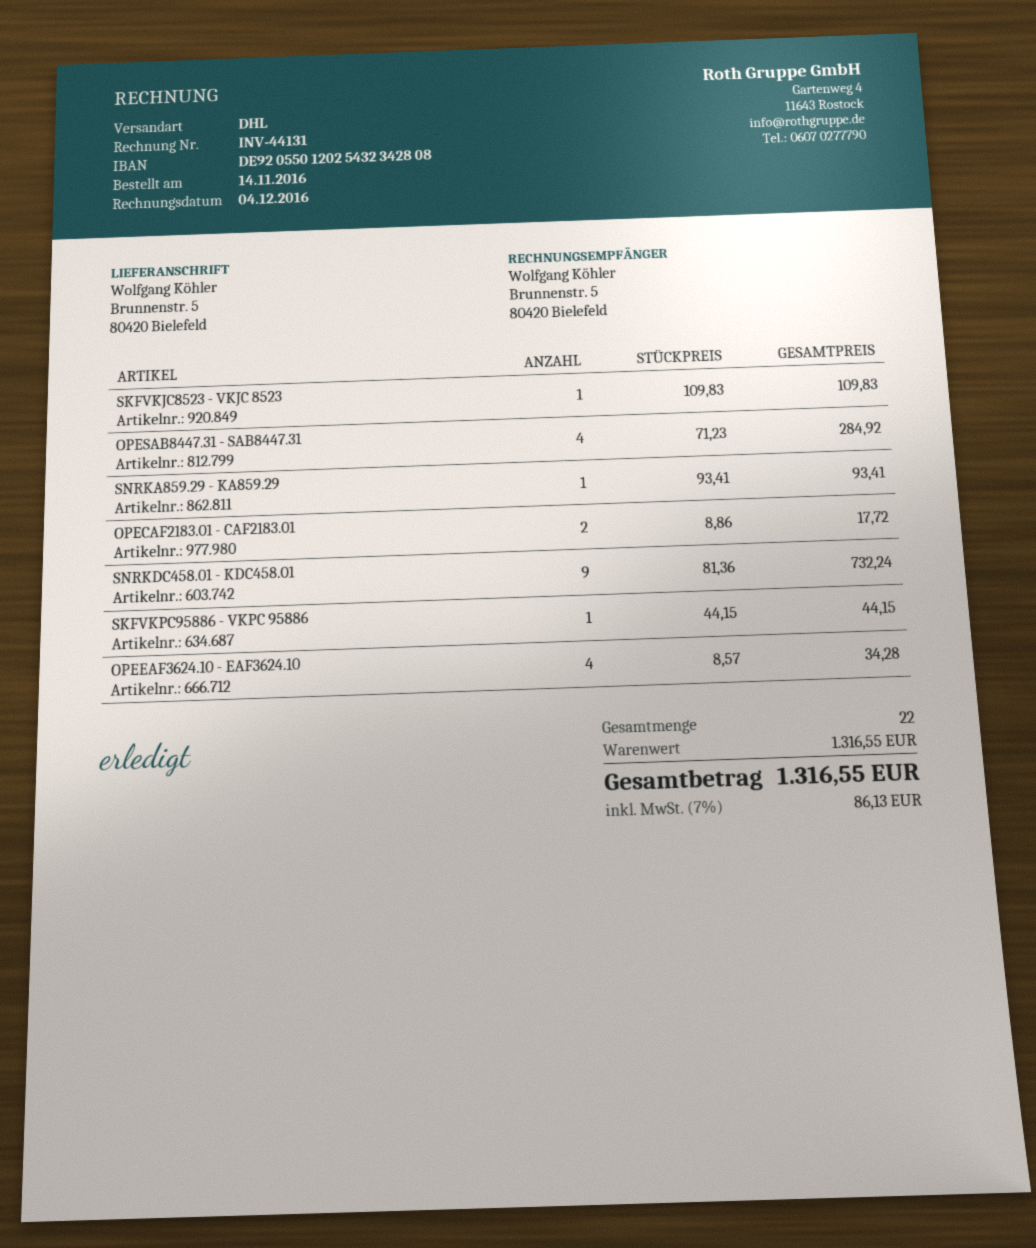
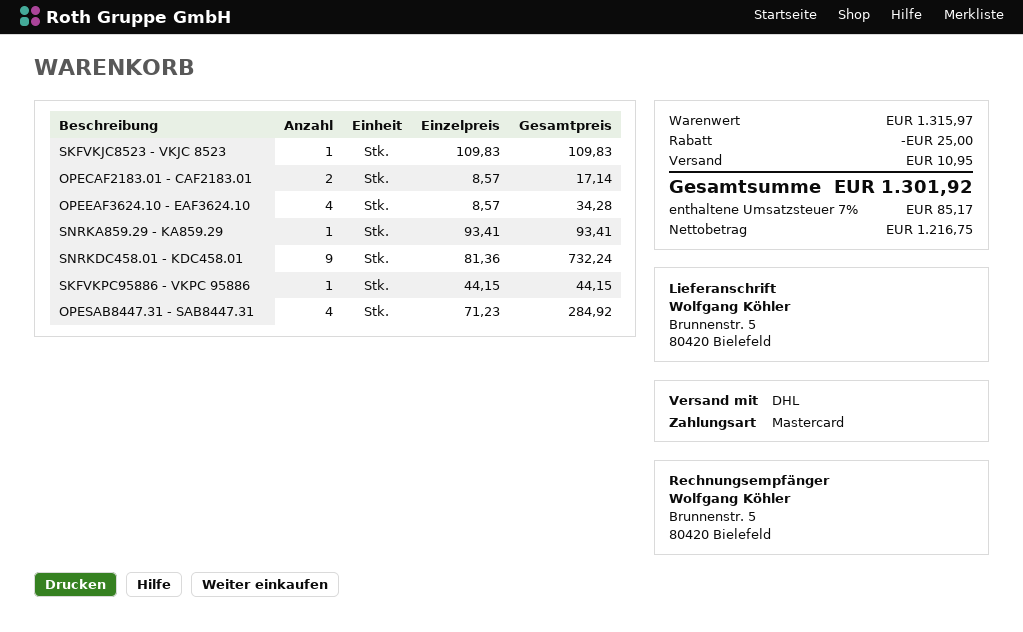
OPECAF2183.01 - CAF2183.01: 2 x 8.86 = 17.72 -> 2 x 8.57 = 17.14
subtotal: 1316.55 -> 1315.97
discount: none -> 25.00
shipping: none -> 10.95
tax: 7% = 86.13 -> 7% = 85.17
total: 1316.55 -> 1301.92

